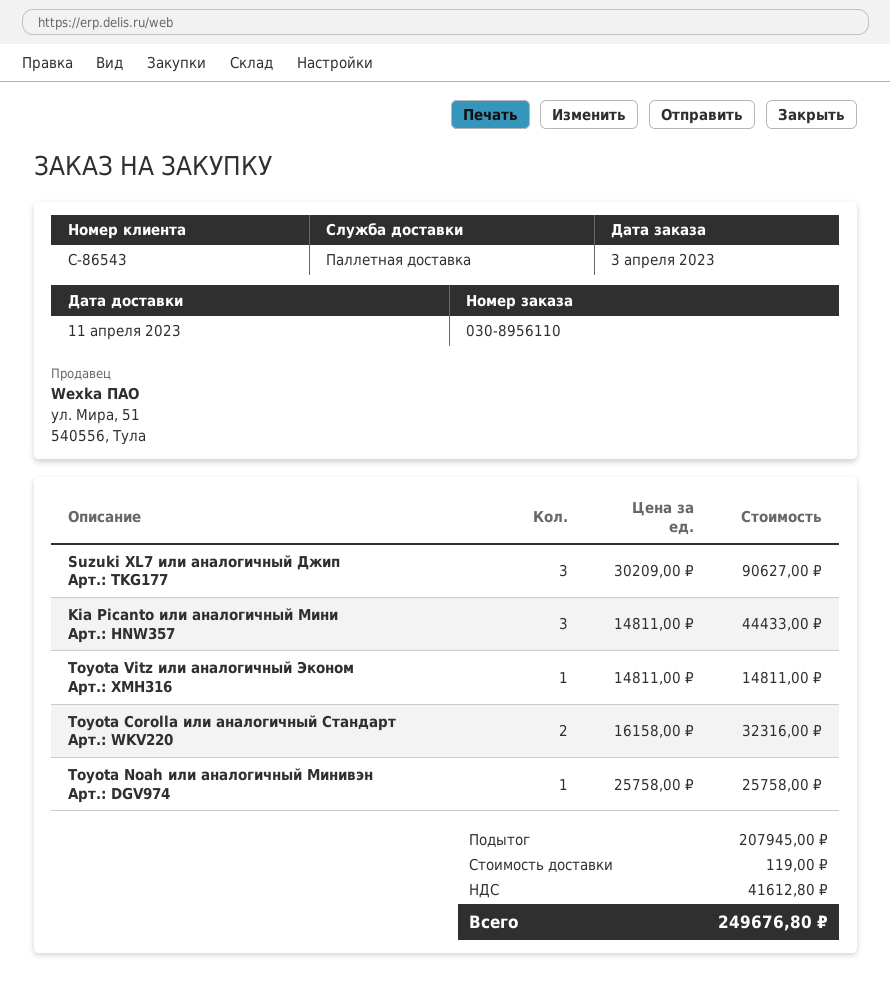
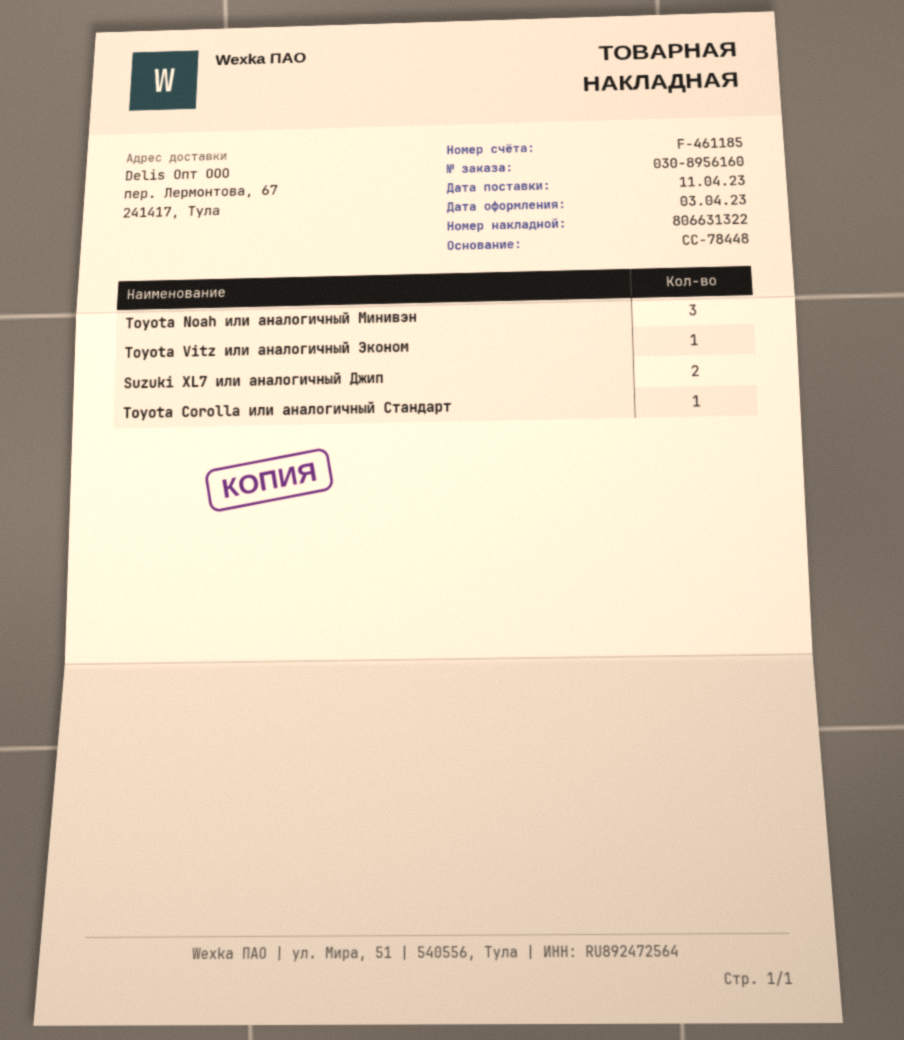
order number: 030-8956110 -> 030-8956160
Suzuki XL7 или аналогичный Джип: 3 -> 2
Kia Picanto или аналогичный Мини: 3 -> none
Toyota Corolla или аналогичный Стандарт: 2 -> 1
Toyota Noah или аналогичный Минивэн: 1 -> 3

